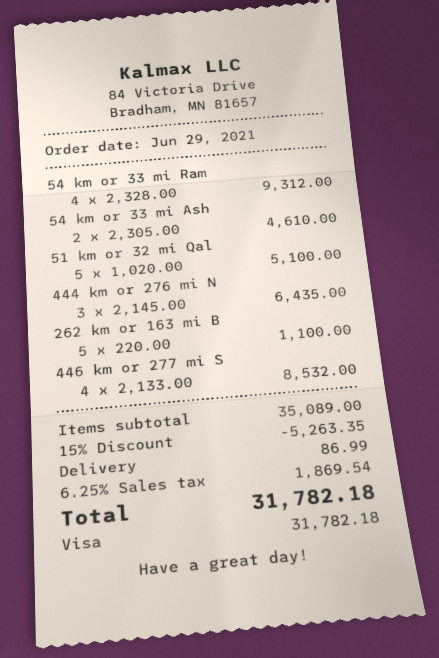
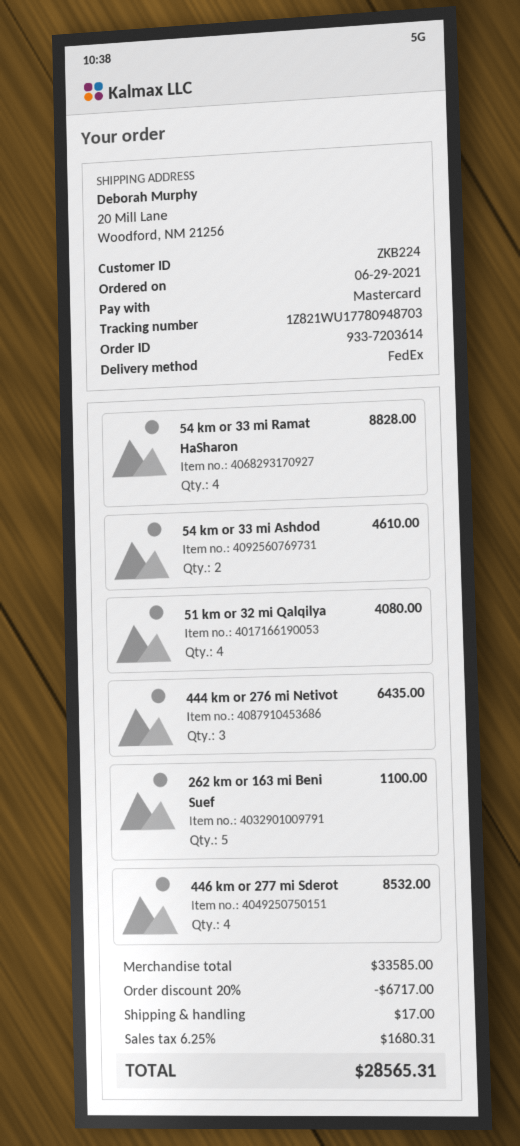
payment method: Visa -> Mastercard
54 km or 33 mi Ram: 4 for 9312.00 -> 4 for 8828.00
51 km or 32 mi Qal: 5 for 5100.00 -> 4 for 4080.00
subtotal: 35089.00 -> 33585.00
discount: 15% = 5263.35 -> 20% = 6717.00
shipping: 86.99 -> 17.00
tax: 6.25% = 1869.54 -> 6.25% = 1680.31
total: 31782.18 -> 28565.31

